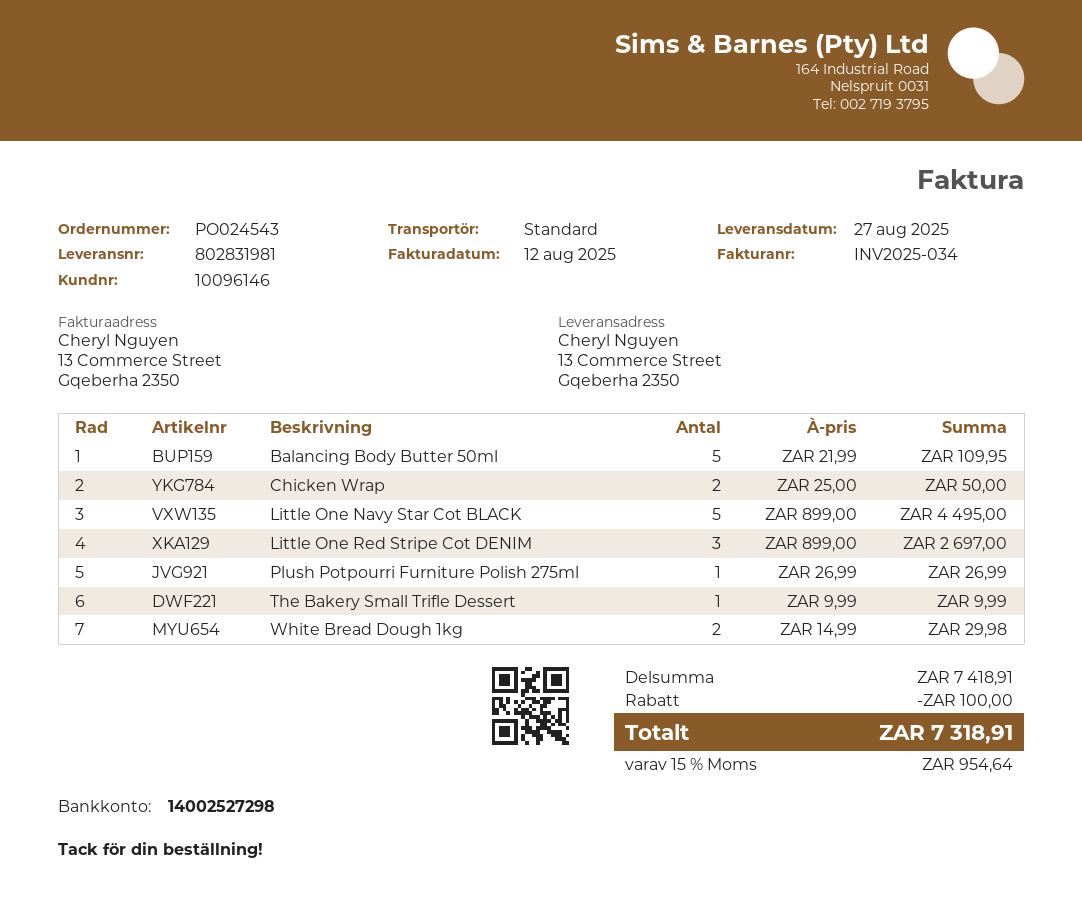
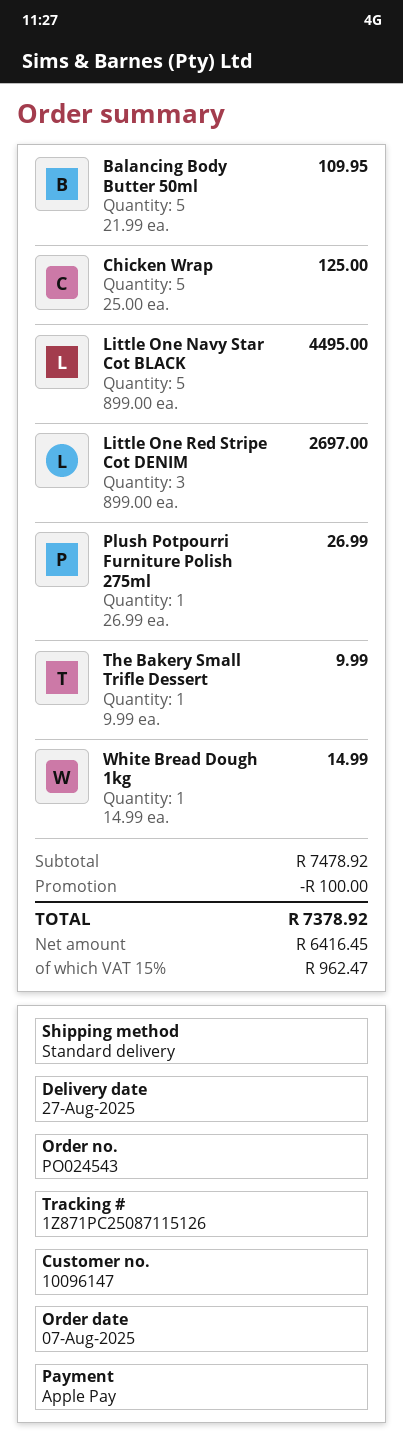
customer number: 10096146 -> 10096147
Chicken Wrap: 2 x 25.00 = 50.00 -> 5 x 25.00 = 125.00
White Bread Dough 1kg: 2 x 14.99 = 29.98 -> 1 x 14.99 = 14.99
subtotal: 7418.91 -> 7478.92
tax: 15% = 954.64 -> 15% = 962.47
total: 7318.91 -> 7378.92

